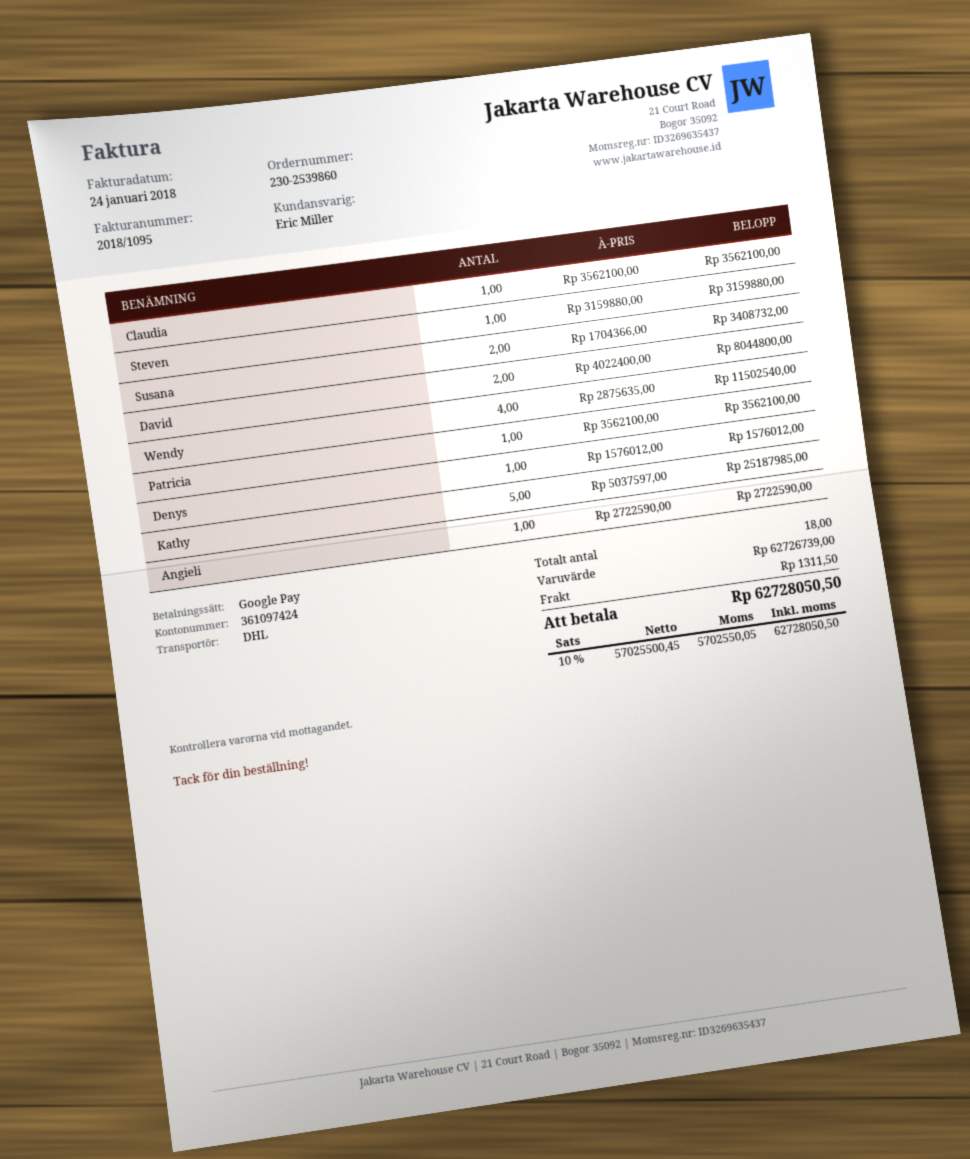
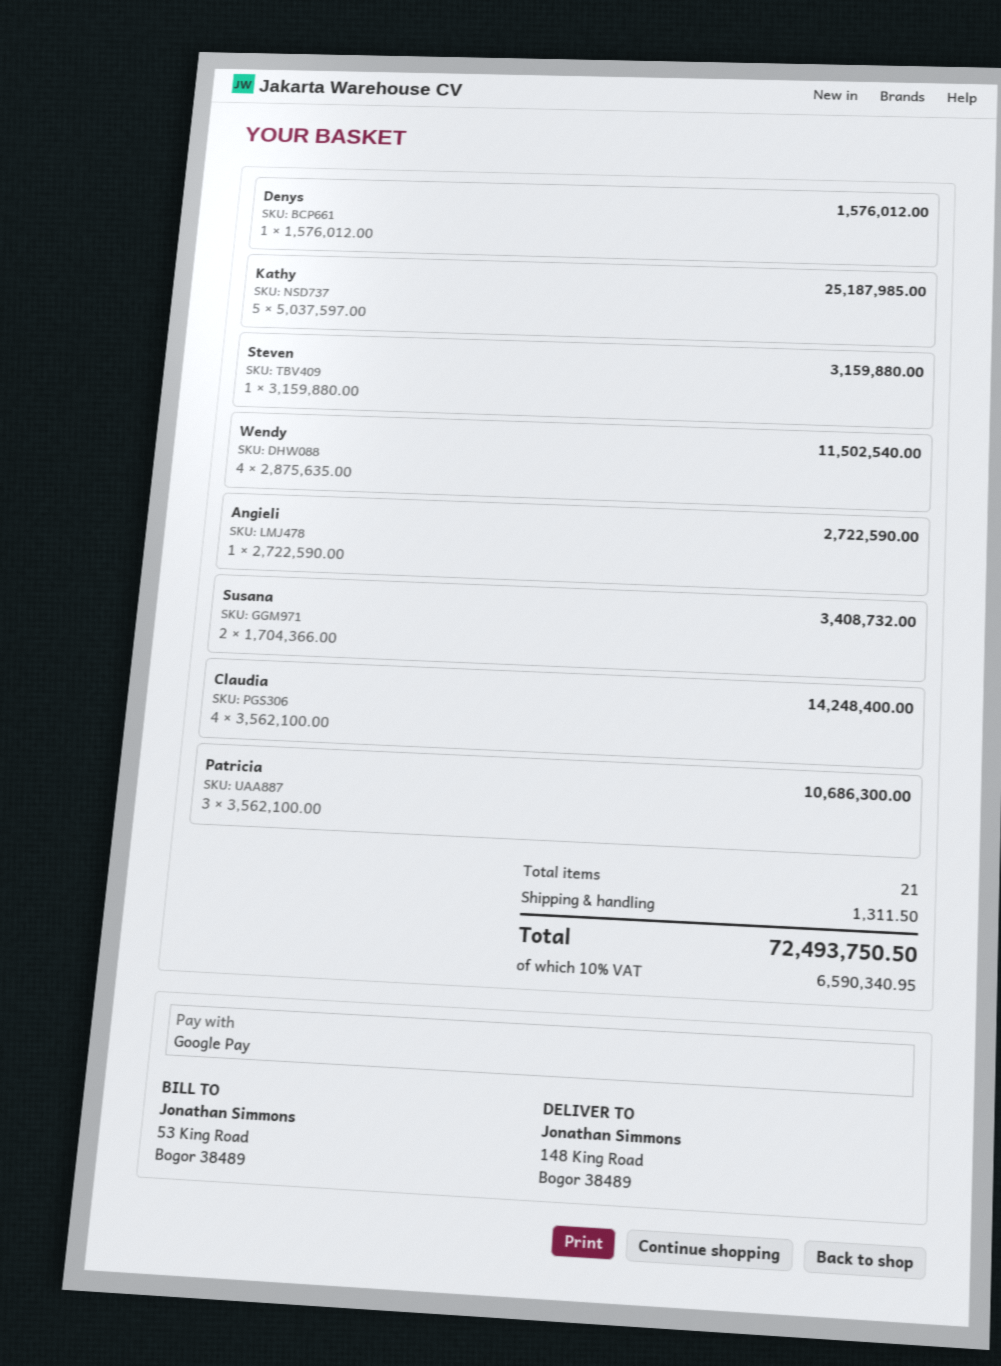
Claudia: 1 x 3562100.00 = 3562100.00 -> 4 x 3562100.00 = 14248400.00
David: 2 x 4022400.00 = 8044800.00 -> none
Patricia: 1 x 3562100.00 = 3562100.00 -> 3 x 3562100.00 = 10686300.00
total quantity: 18 -> 21
tax: 10% = 5702550.05 -> 10% = 6590340.95
total: 62728050.50 -> 72493750.50

